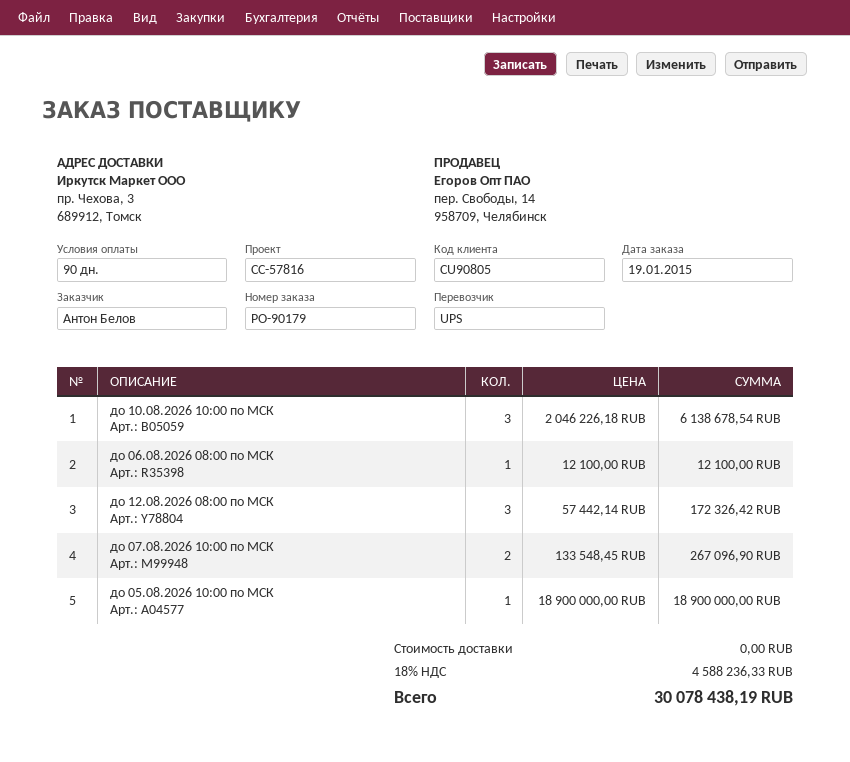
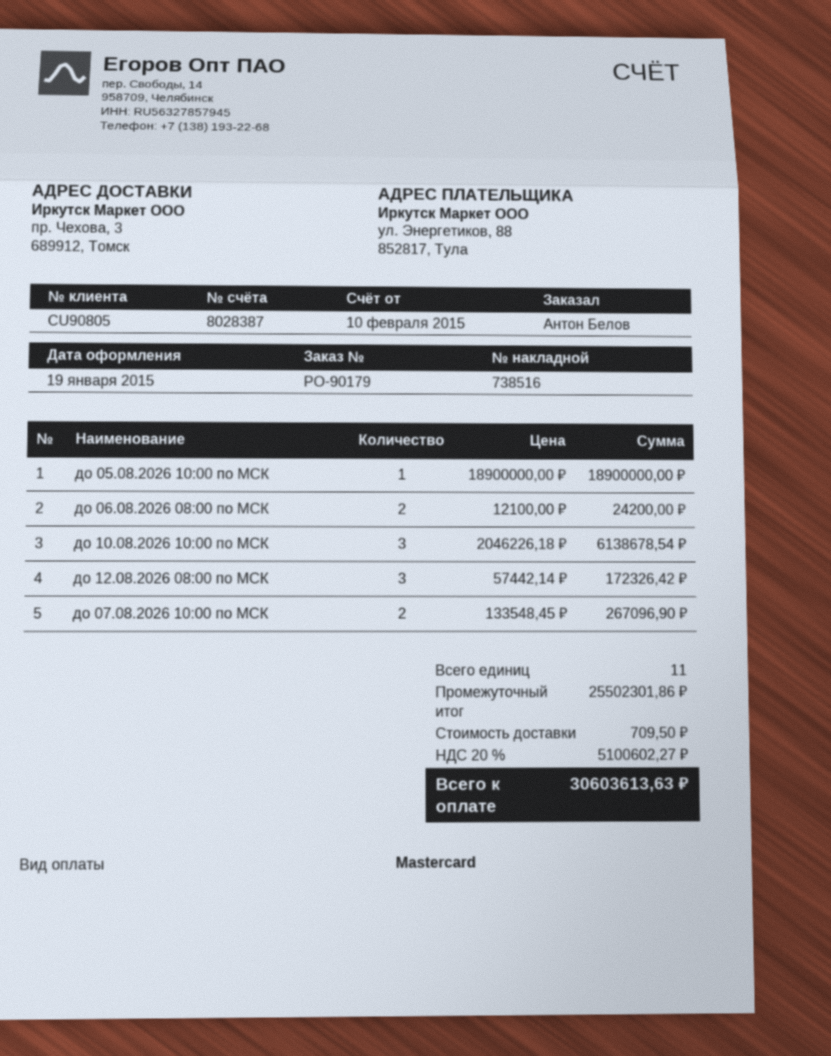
до 06.08.2026 08:00 по МСК: 1 x 12100.00 = 12100.00 -> 2 x 12100.00 = 24200.00
shipping: 0.00 -> 709.50
tax: 18% = 4588236.33 -> 20% = 5100602.27
total: 30078438.19 -> 30603613.63

